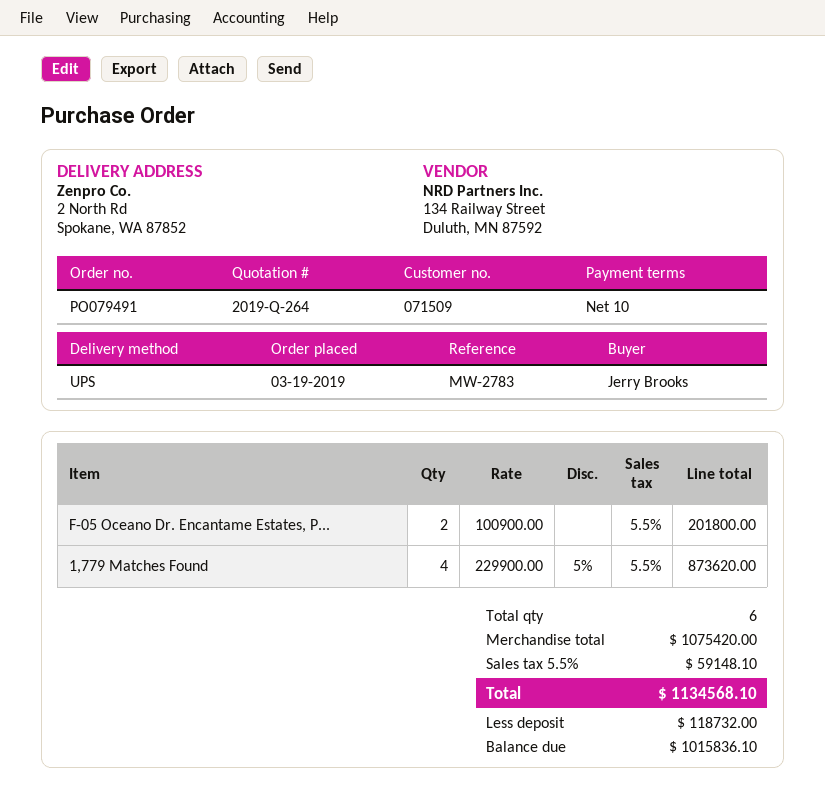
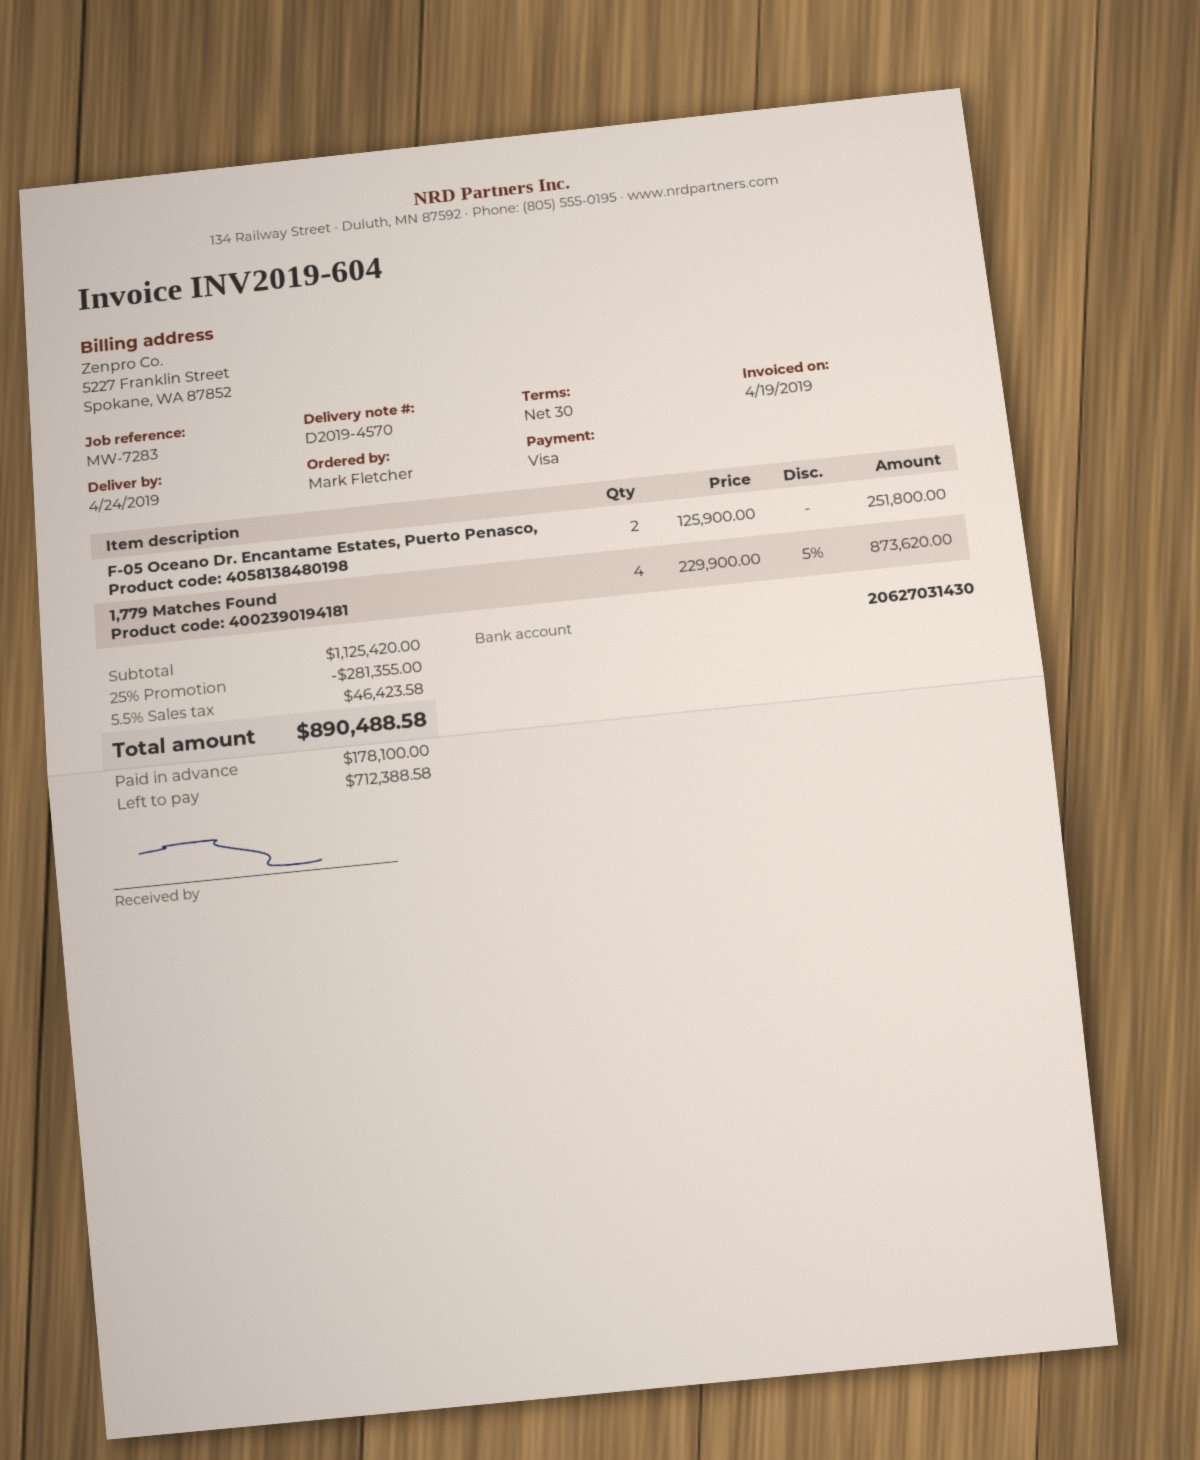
payment terms: 10 days -> 30 days
reference: MW-2783 -> MW-7283
ordered by: Jerry Brooks -> Mark Fletcher
F-05 Oceano Dr. Encantame Estates, P...: 2 x 100900.00 = 201800.00 -> 2 x 125900.00 = 251800.00
subtotal: 1075420.00 -> 1125420.00
discount: none -> 25% = 281355.00
tax: 5.5% = 59148.10 -> 5.5% = 46423.58
total: 1134568.10 -> 890488.58
deposit: 118732.00 -> 178100.00
balance: 1015836.10 -> 712388.58

